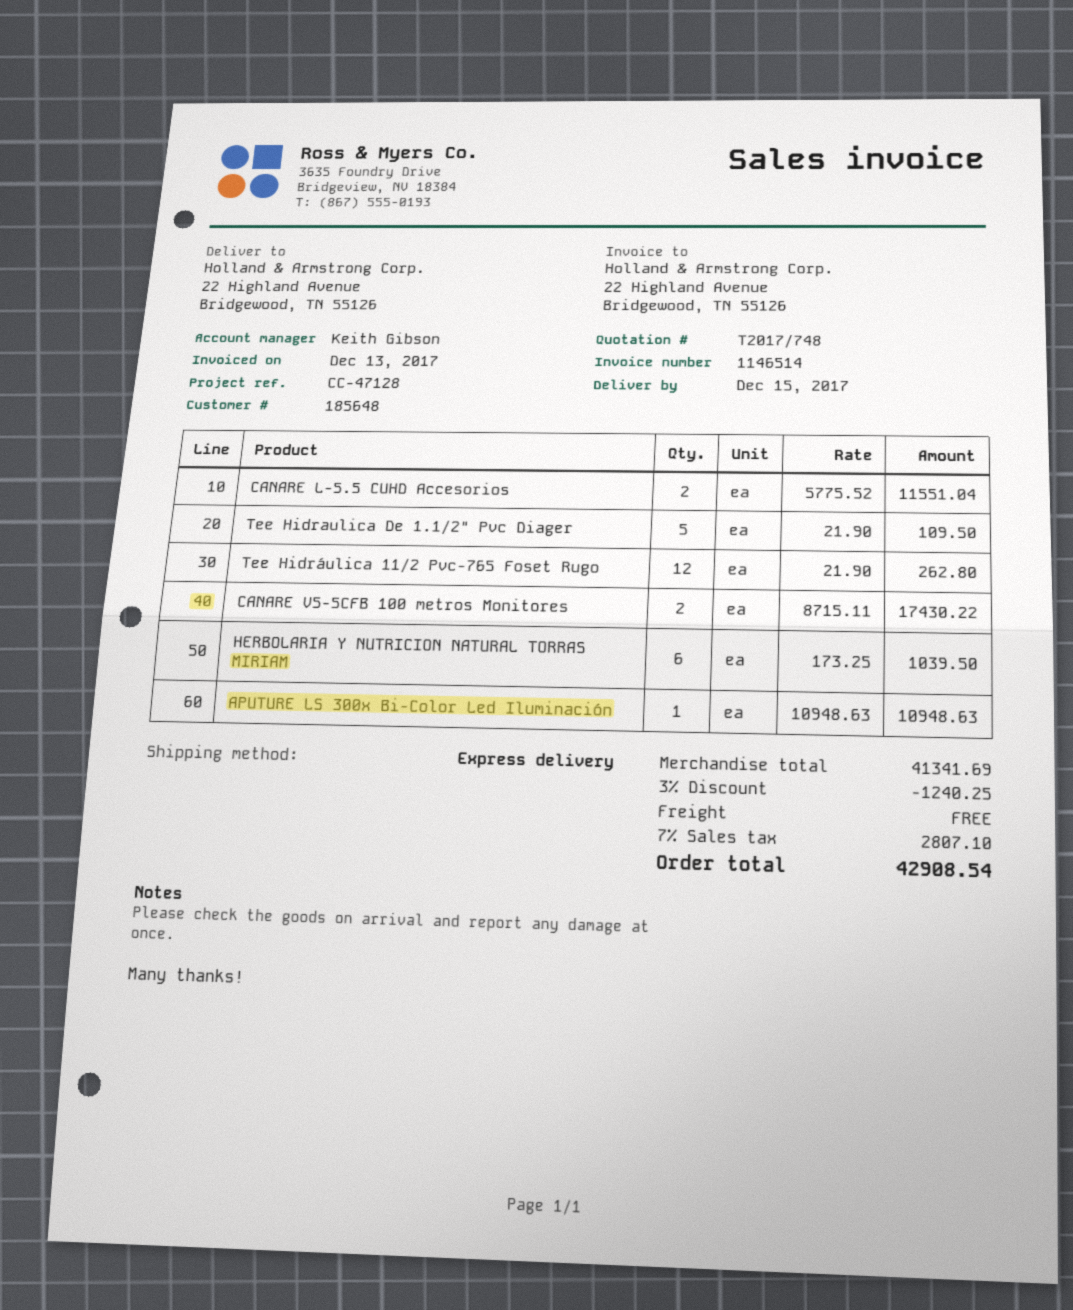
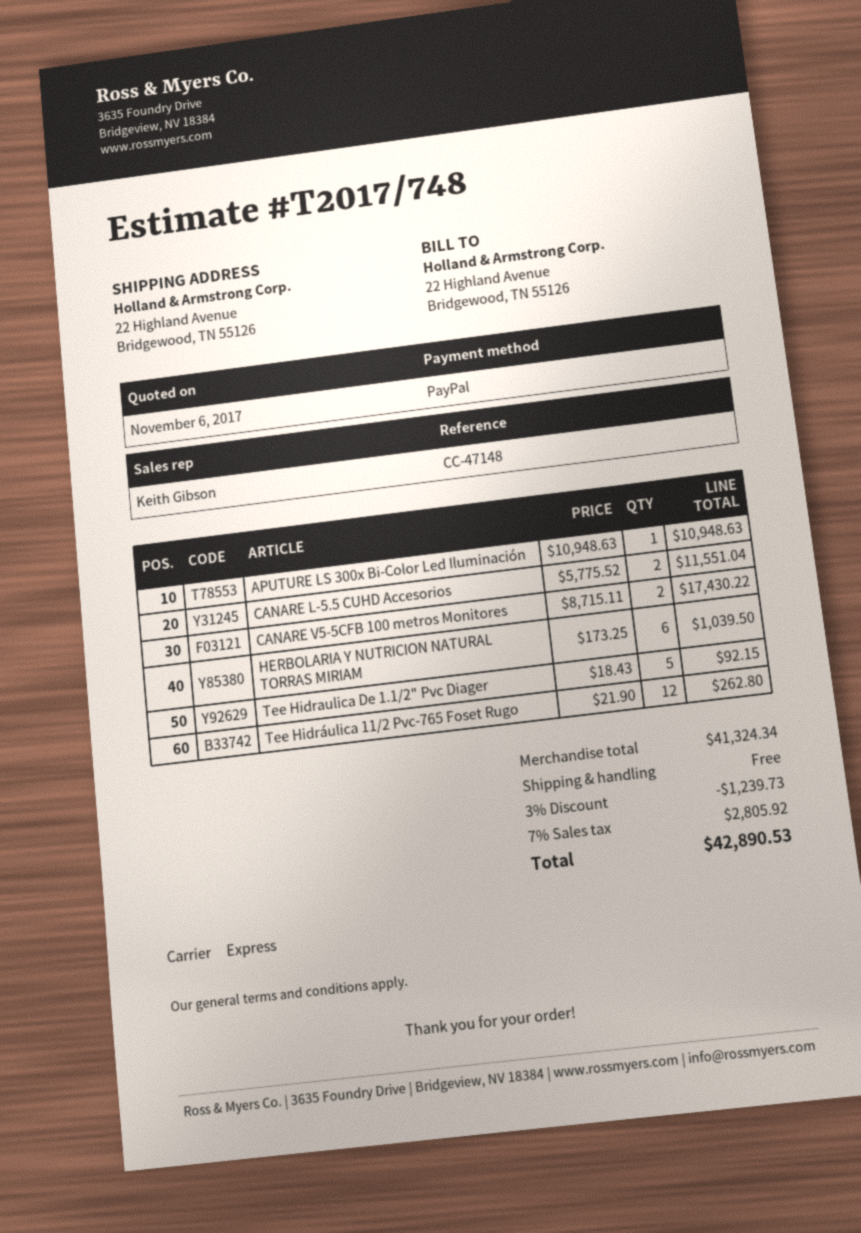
reference: CC-47128 -> CC-47148
Tee Hidraulica De 1.1/2" Pvc Diager: 5 x 21.90 = 109.50 -> 5 x 18.43 = 92.15
subtotal: 41341.69 -> 41324.34
discount: 3% = 1240.25 -> 3% = 1239.73
tax: 7% = 2807.10 -> 7% = 2805.92
total: 42908.54 -> 42890.53

